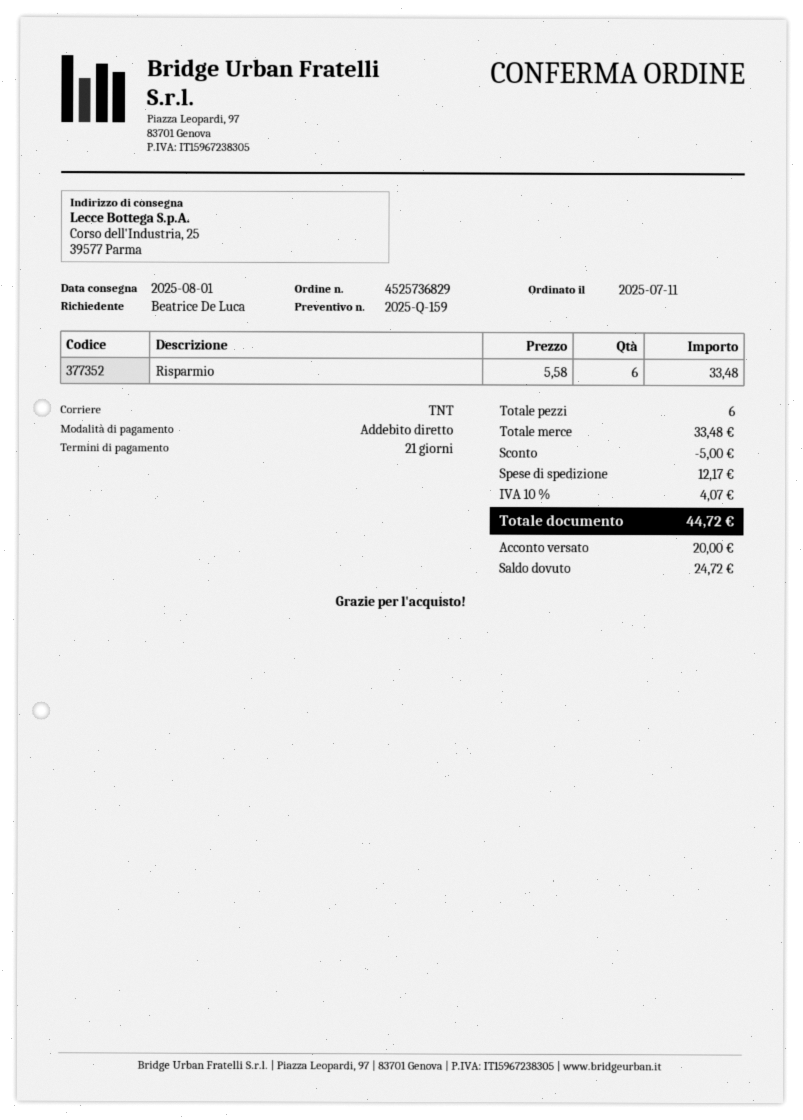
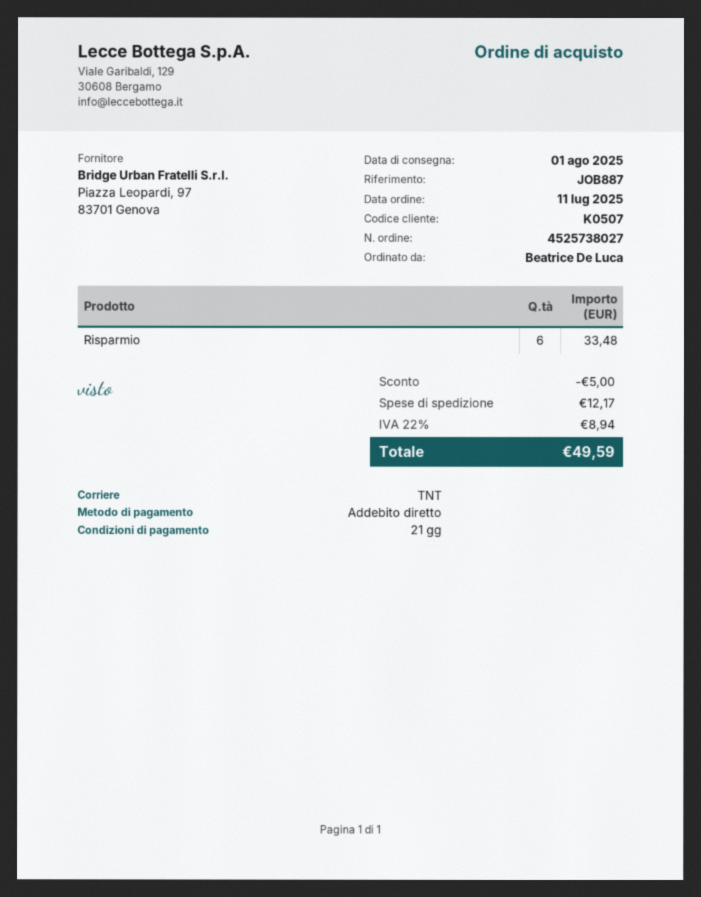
order number: 4525736829 -> 4525738027
tax: 10% = 4.07 -> 22% = 8.94
total: 44.72 -> 49.59

